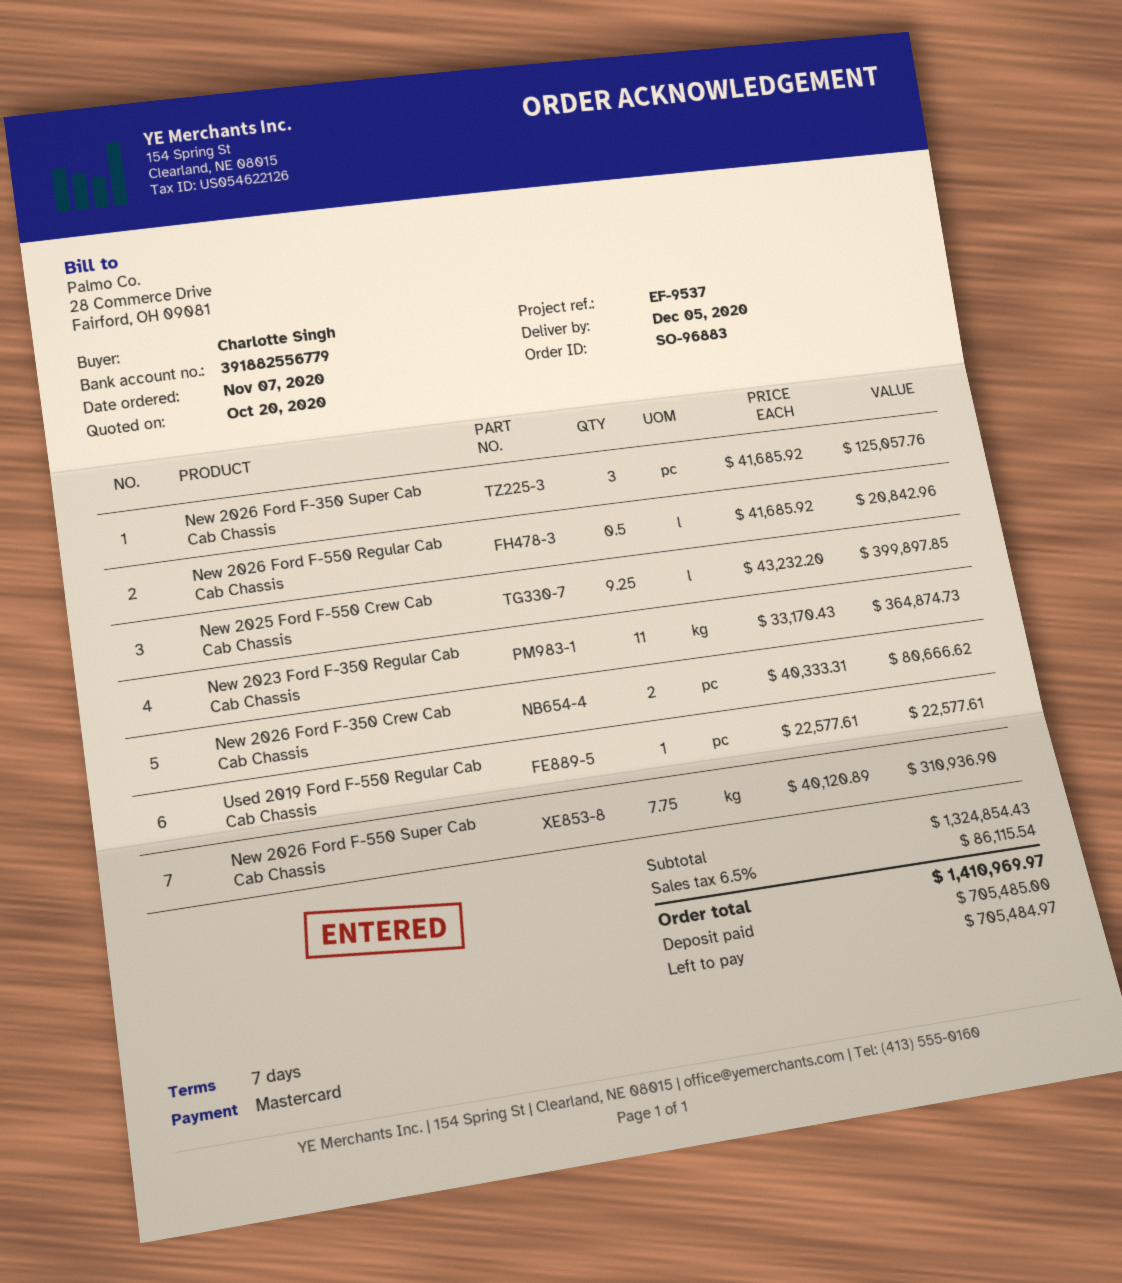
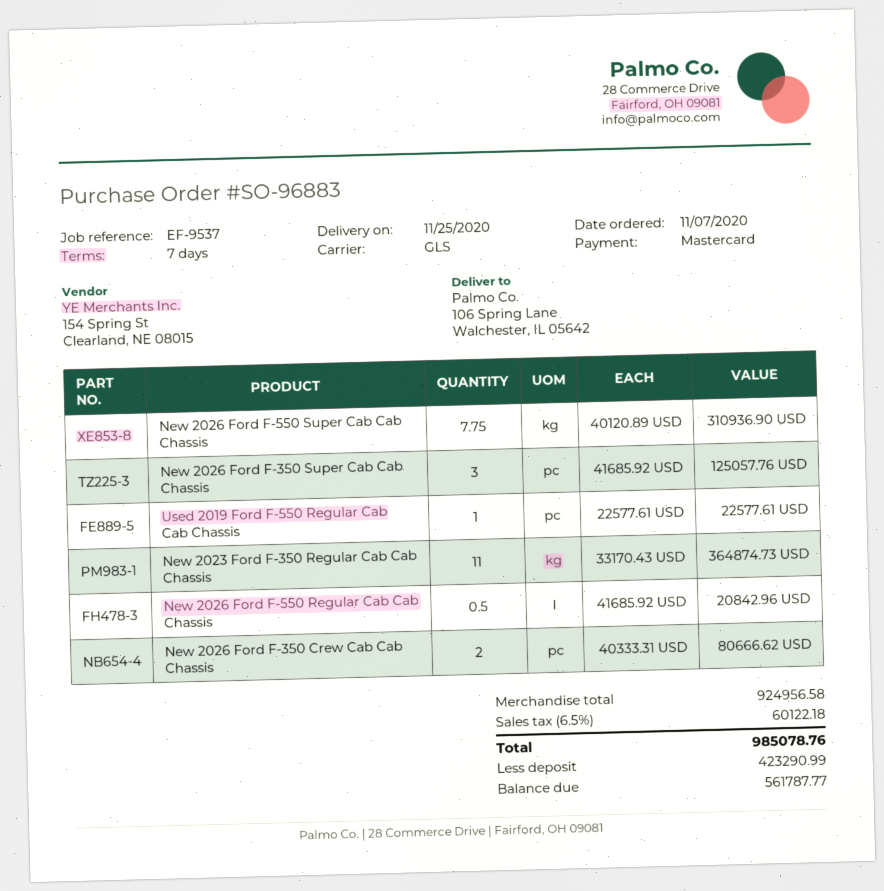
delivery date: 2020-12-05 -> 2020-11-25
New 2025 Ford F-550 Crew Cab Cab Chassis: 9.25 x 43232.20 = 399897.85 -> none
subtotal: 1324854.43 -> 924956.58
tax: 6.5% = 86115.54 -> 6.5% = 60122.18
total: 1410969.97 -> 985078.76
deposit: 705485.00 -> 423290.99
balance: 705484.97 -> 561787.77

